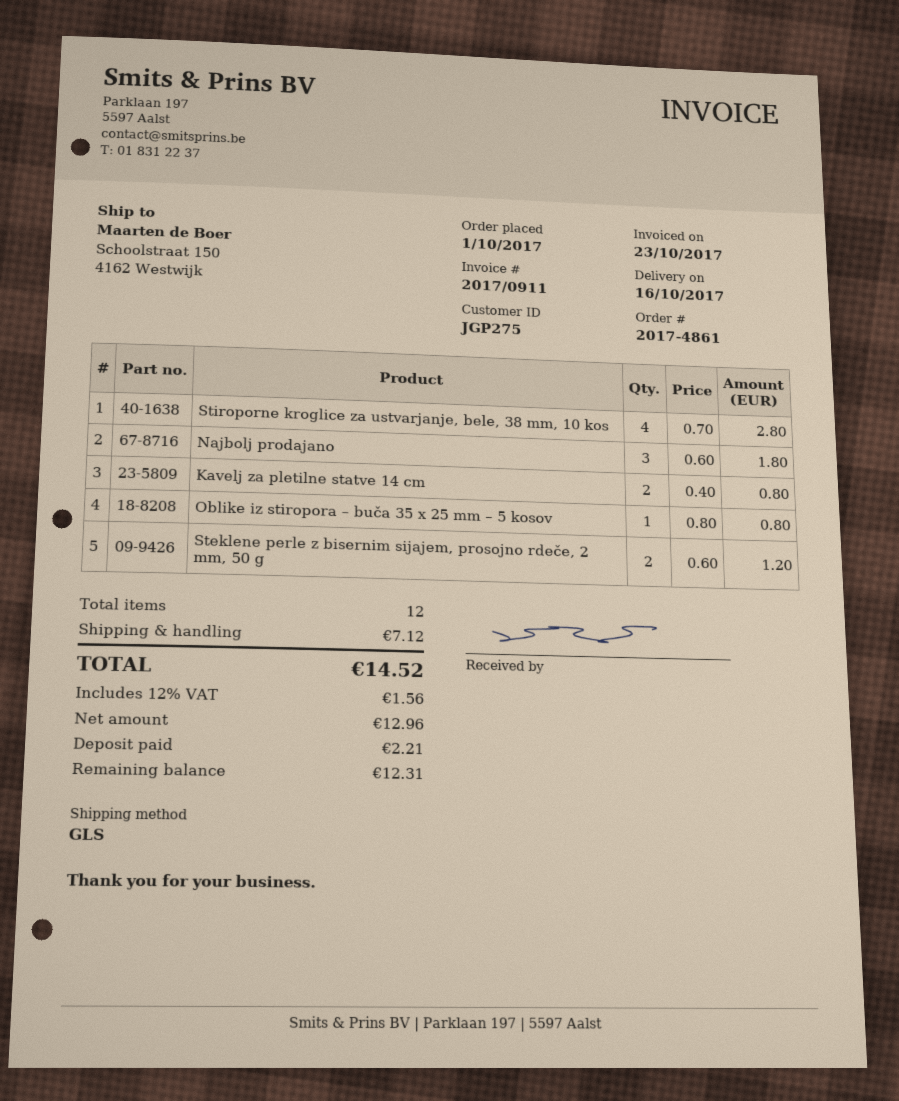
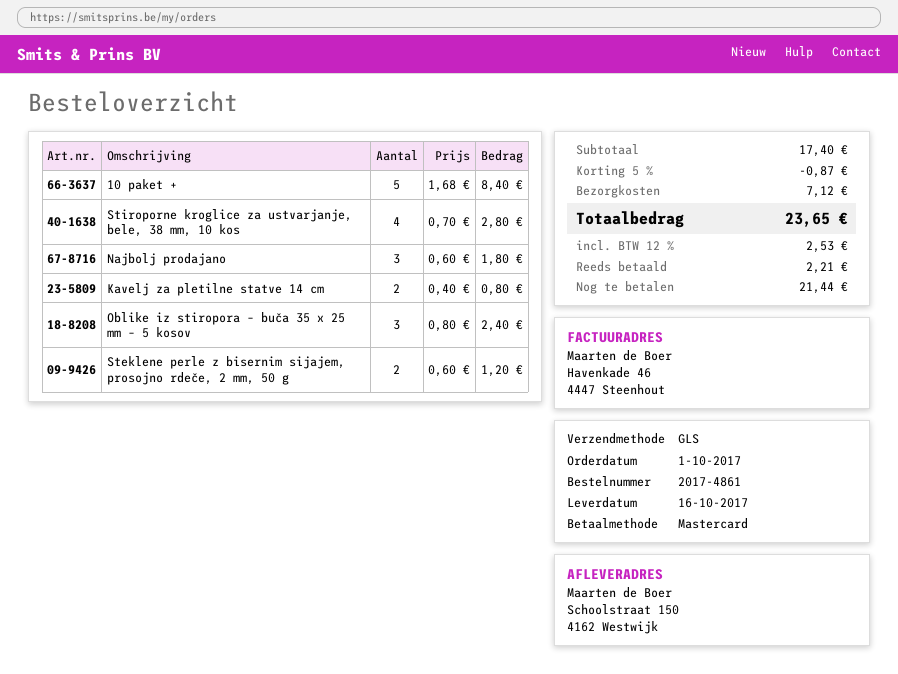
Oblike iz stiropora – buča 35 x 25 mm – 5 kosov: 1 x 0.80 = 0.80 -> 3 x 0.80 = 2.40
10 paket +: none -> 5 x 1.68 = 8.40
discount: none -> 5% = 0.87
tax: 12% = 1.56 -> 12% = 2.53
total: 14.52 -> 23.65
balance: 12.31 -> 21.44

